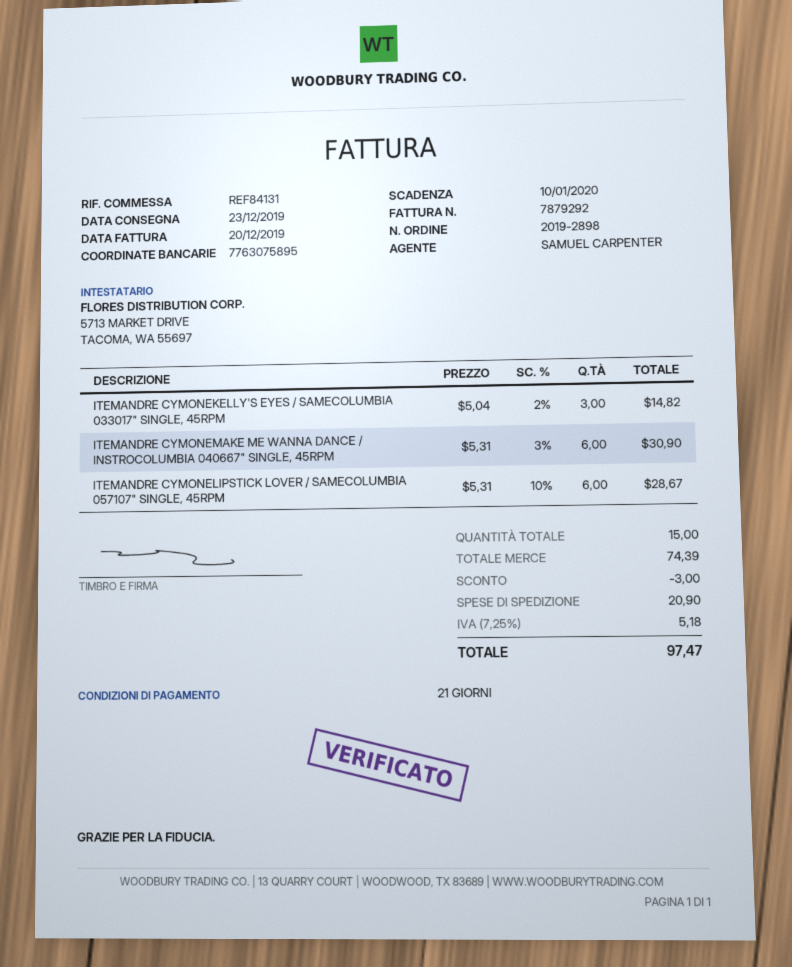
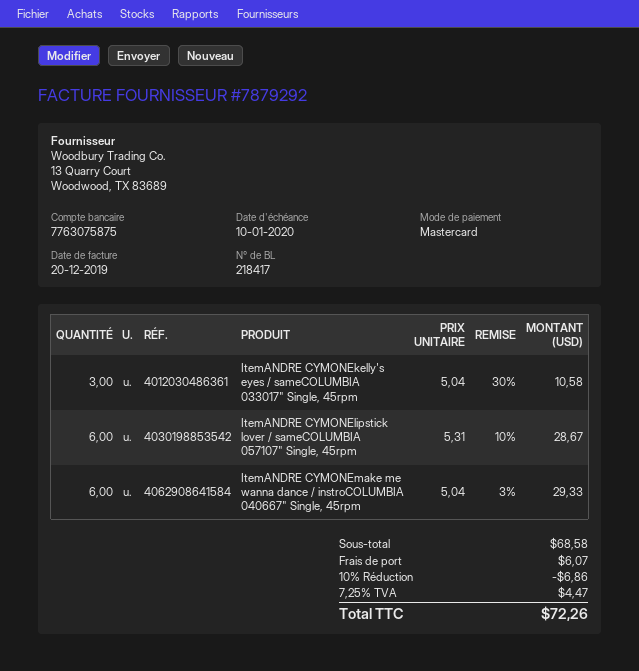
bank account: 7763075895 -> 7763075875
ITEMANDRE CYMONEKELLY'S EYES / SAMECOLUMBIA 033017" SINGLE, 45RPM: 3 x 5.04 - 2% = 14.82 -> 3 x 5.04 - 30% = 10.58
ITEMANDRE CYMONEMAKE ME WANNA DANCE / INSTROCOLUMBIA 040667" SINGLE, 45RPM: 6 x 5.31 - 3% = 30.90 -> 6 x 5.04 - 3% = 29.33
subtotal: 74.39 -> 68.58
discount: 3.00 -> 6.86
shipping: 20.90 -> 6.07
tax: 7.25% = 5.18 -> 7.25% = 4.47
total: 97.47 -> 72.26

